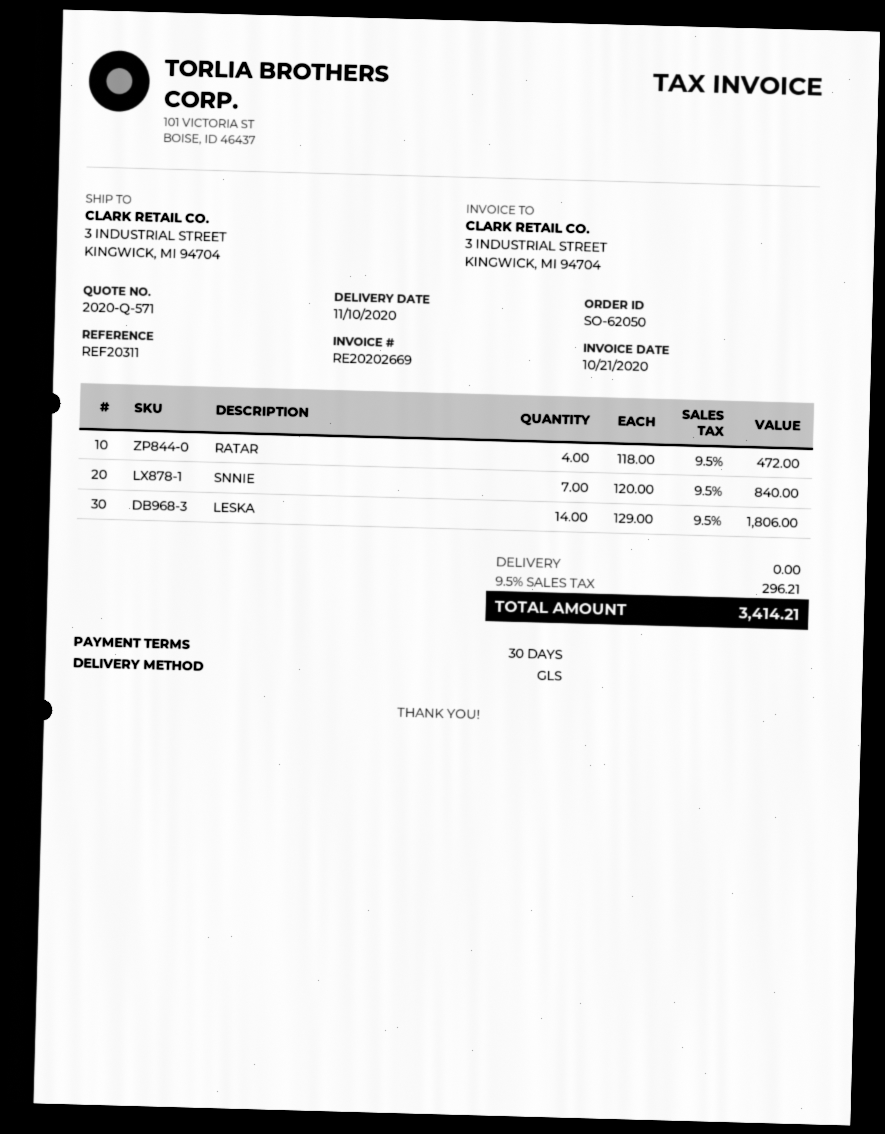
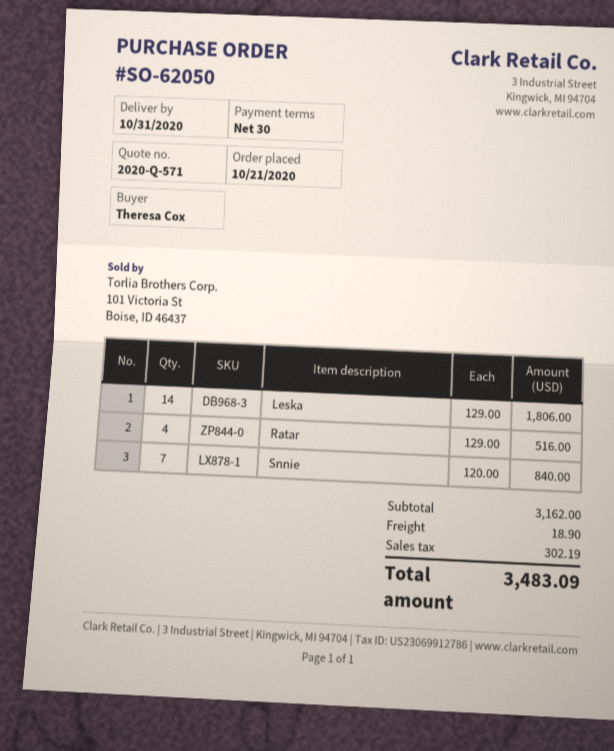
delivery date: 2020-11-10 -> 2020-10-31
RATAR: 4 x 118.00 = 472.00 -> 4 x 129.00 = 516.00
shipping: 0.00 -> 18.90
tax: 296.21 -> 302.19
total: 3414.21 -> 3483.09

